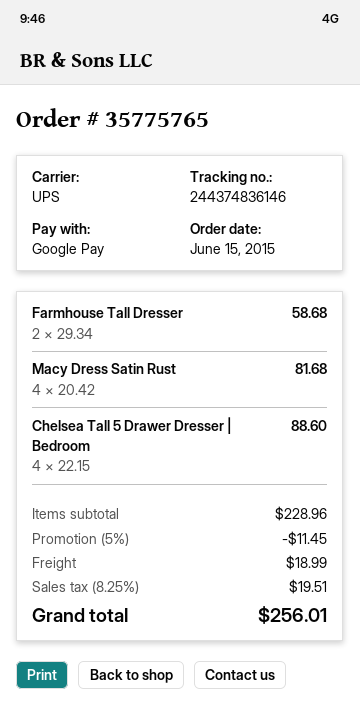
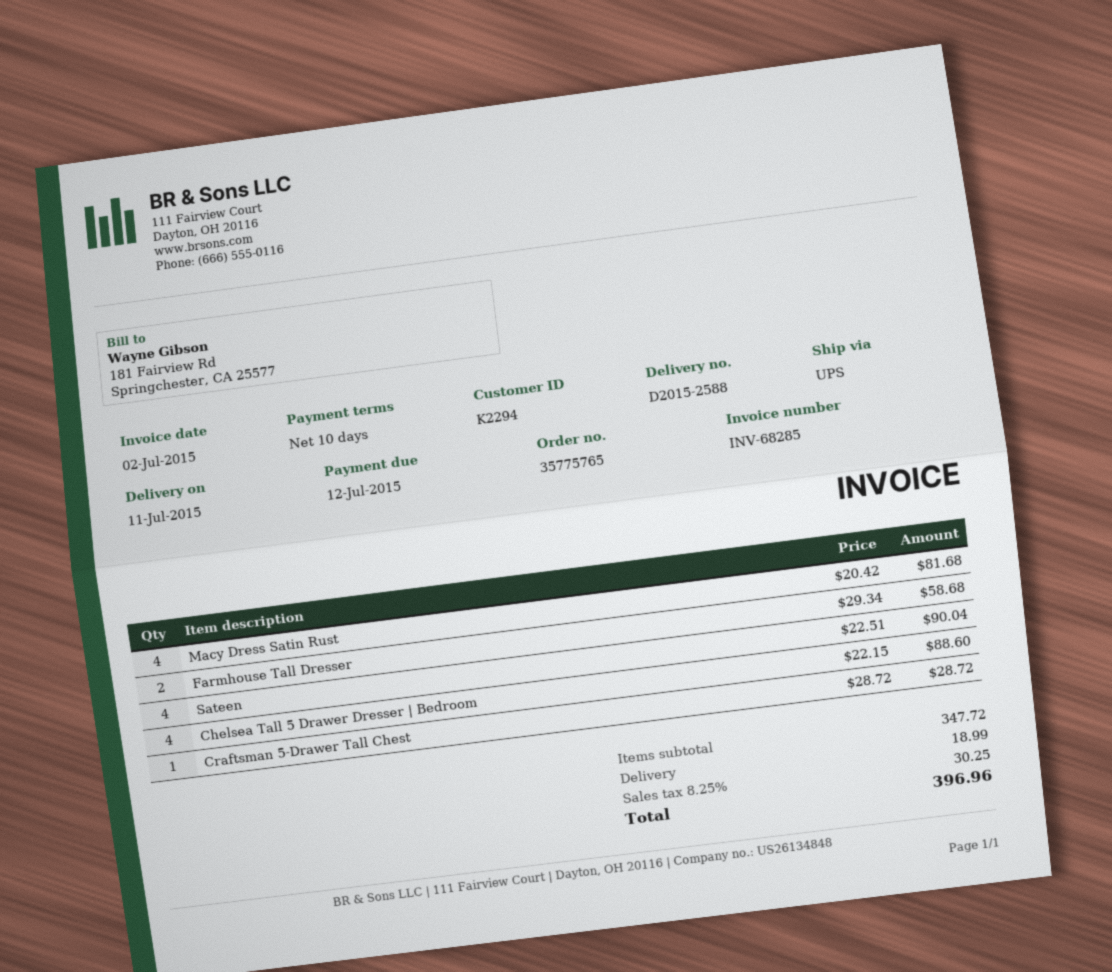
Sateen: none -> 4 x 22.51 = 90.04
Craftsman 5-Drawer Tall Chest: none -> 1 x 28.72 = 28.72
subtotal: 228.96 -> 347.72
discount: 5% = 11.45 -> none
tax: 8.25% = 19.51 -> 8.25% = 30.25
total: 256.01 -> 396.96

